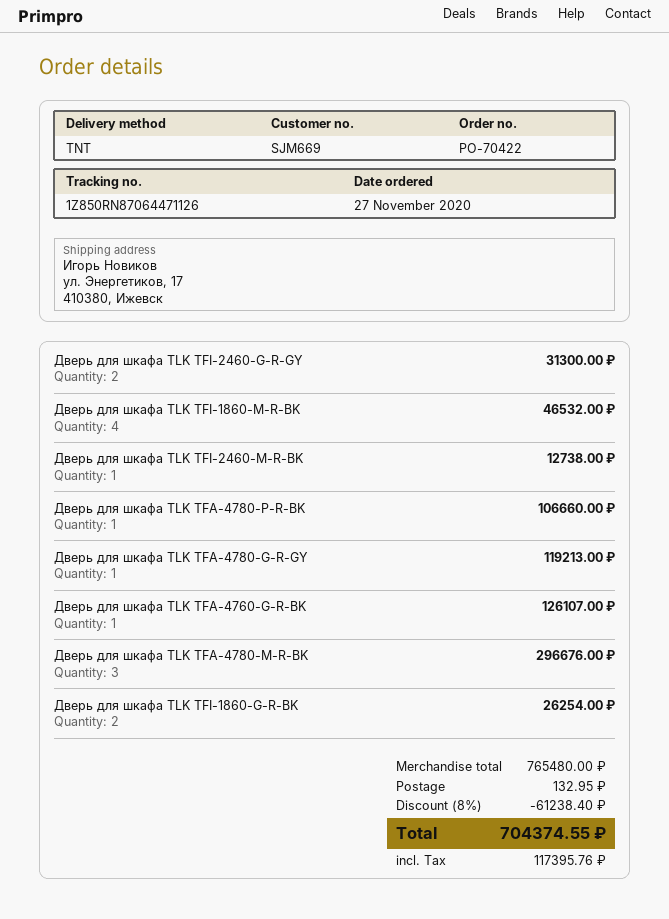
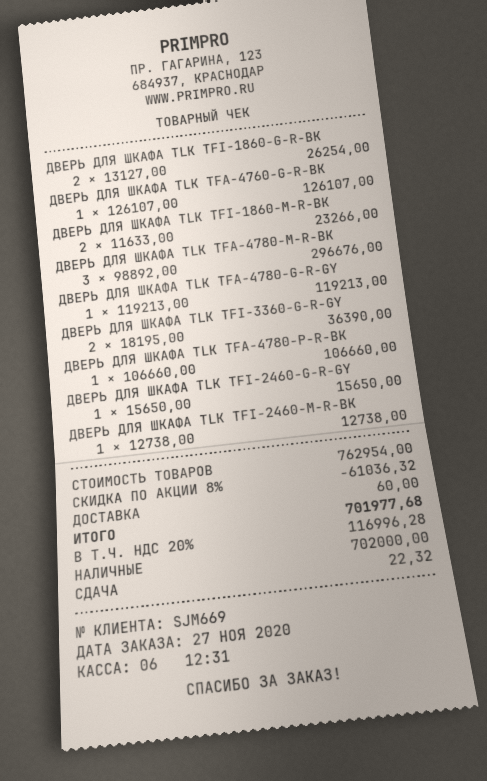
Дверь для шкафа TLK TFI-2460-G-R-GY: 2 for 31300.00 -> 1 for 15650.00
Дверь для шкафа TLK TFI-1860-M-R-BK: 4 for 46532.00 -> 2 for 23266.00
ДВЕРЬ ДЛЯ ШКАФА TLK TFI-3360-G-R-GY: none -> 2 for 36390.00
subtotal: 765480.00 -> 762954.00
discount: 8% = 61238.40 -> 8% = 61036.32
shipping: 132.95 -> 60.00
tax: 117395.76 -> 116996.28
total: 704374.55 -> 701977.68

